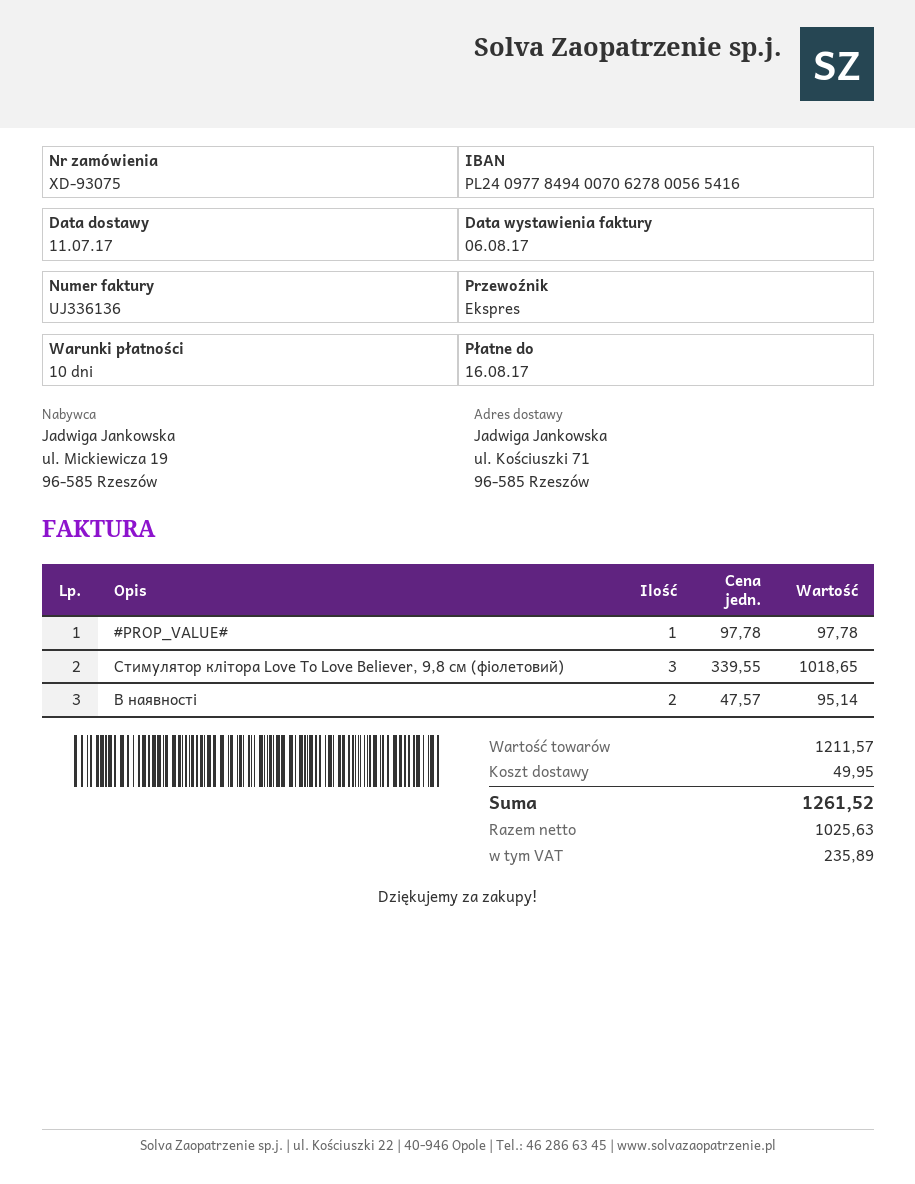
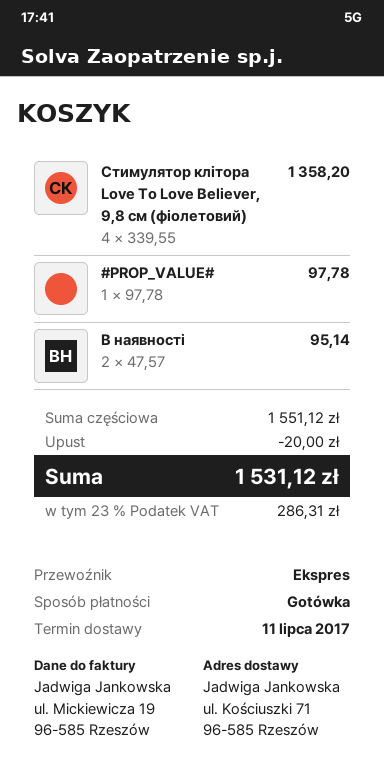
Стимулятор клітора Love To Love Believer, 9,8 см (фіолетовий): 3 x 339.55 = 1018.65 -> 4 x 339.55 = 1358.20
subtotal: 1211.57 -> 1551.12
discount: none -> 20.00
shipping: 49.95 -> none
tax: 235.89 -> 286.31
total: 1261.52 -> 1531.12

